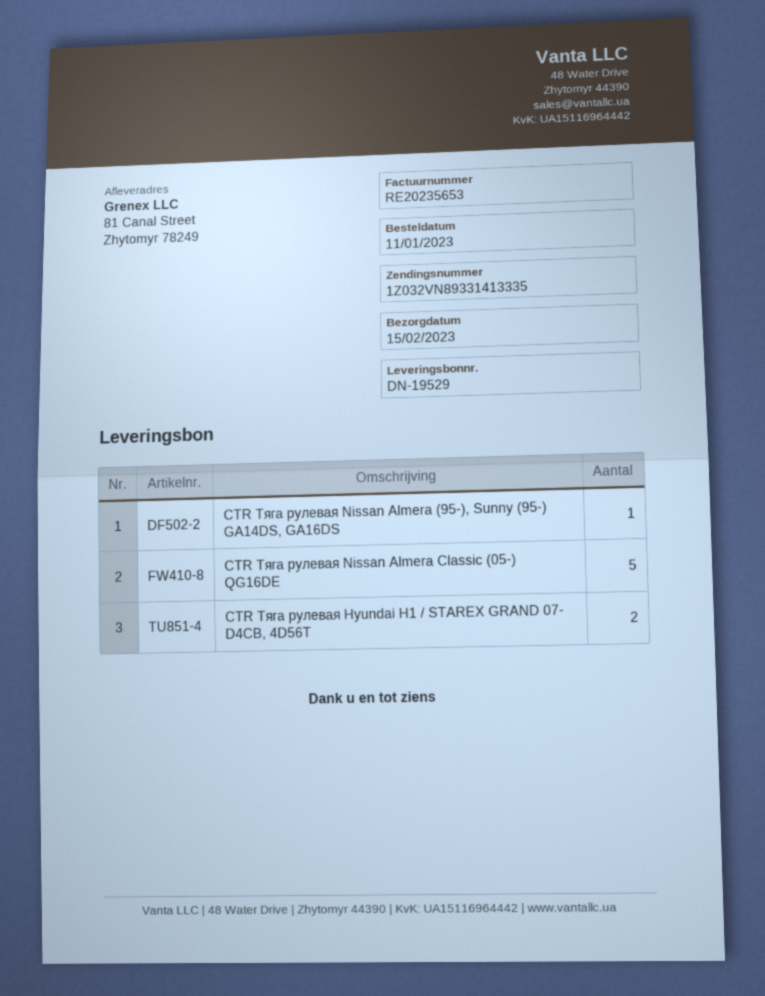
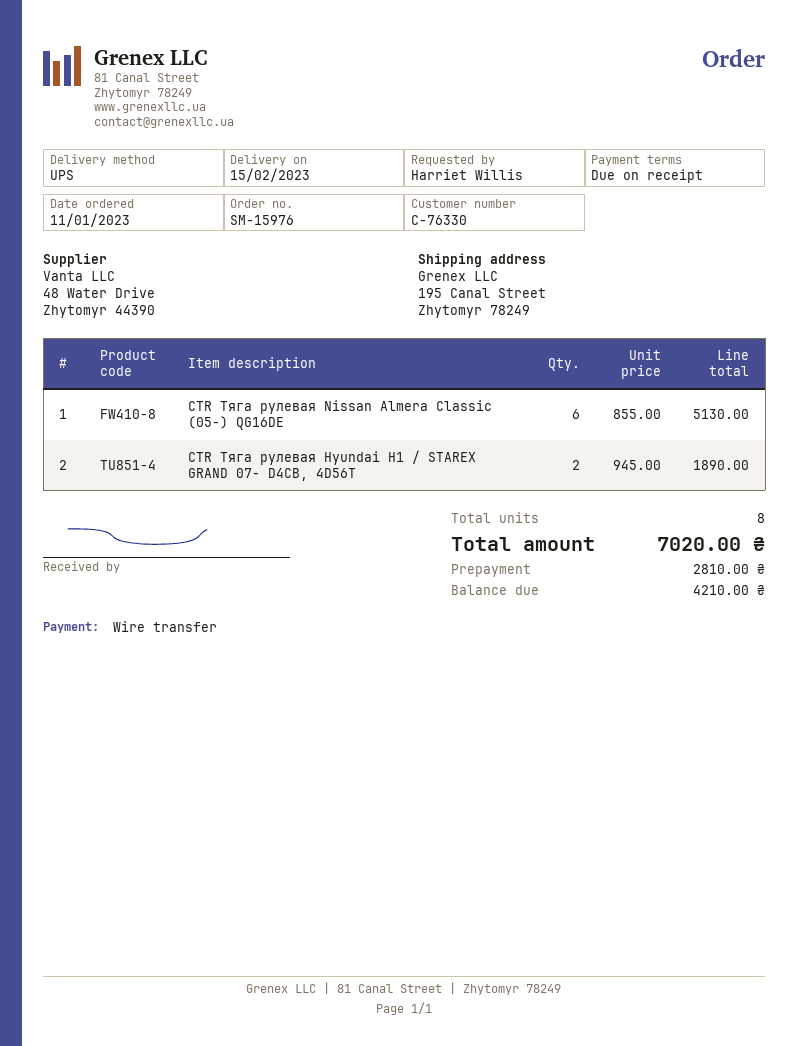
ship to: 81 Canal Street, Zhytomyr 78249 -> 195 Canal Street, Zhytomyr 78249
CTR Тяга рулевая Nissan Almera (95-), Sunny (95-) GA14DS, GA16DS: 1 -> none
CTR Тяга рулевая Nissan Almera Classic (05-) QG16DE: 5 -> 6

